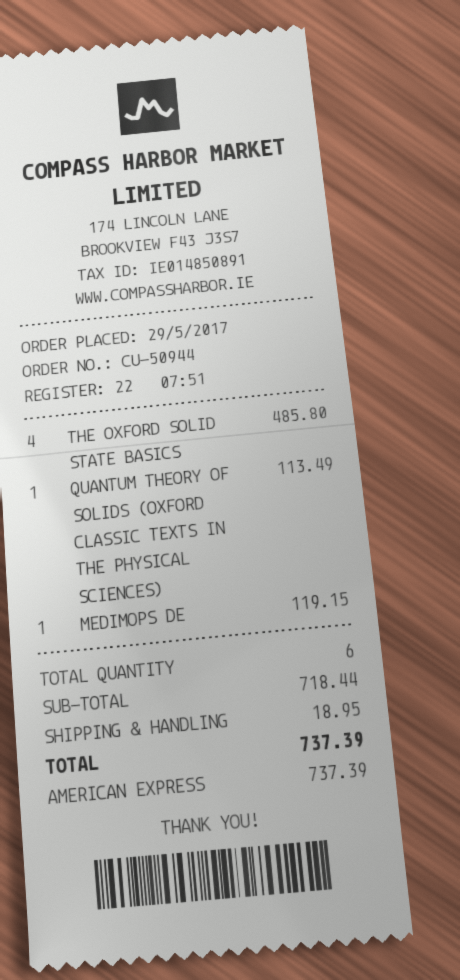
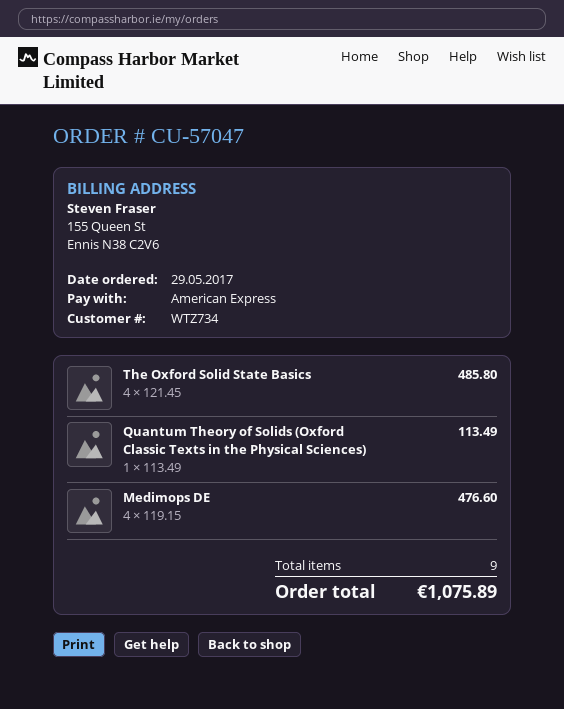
order number: CU-50944 -> CU-57047
MEDIMOPS DE: 1 for 119.15 -> 4 for 476.60
total quantity: 6 -> 9
shipping: 18.95 -> none
total: 737.39 -> 1075.89

